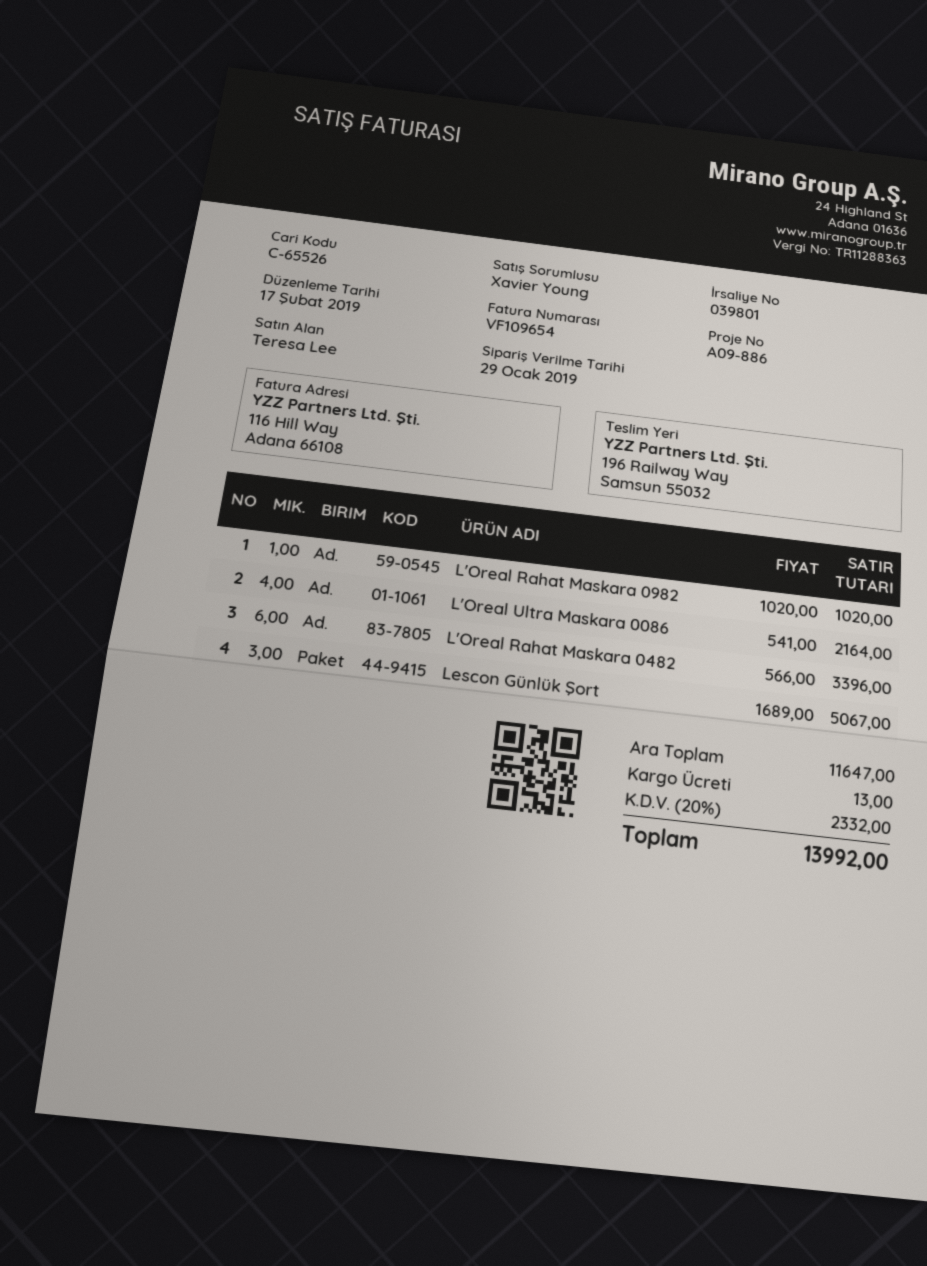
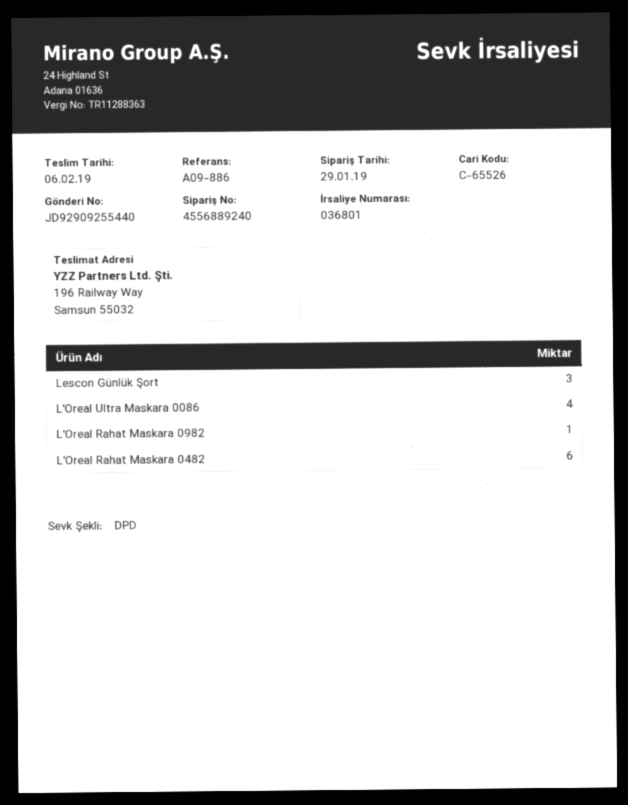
delivery note number: 039801 -> 036801

